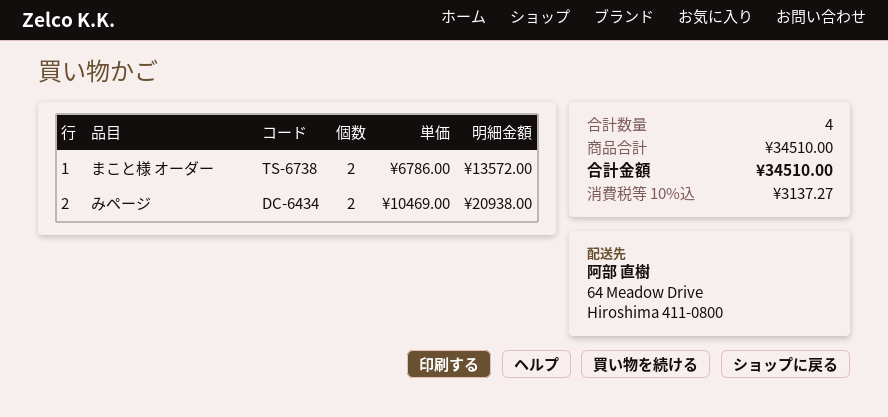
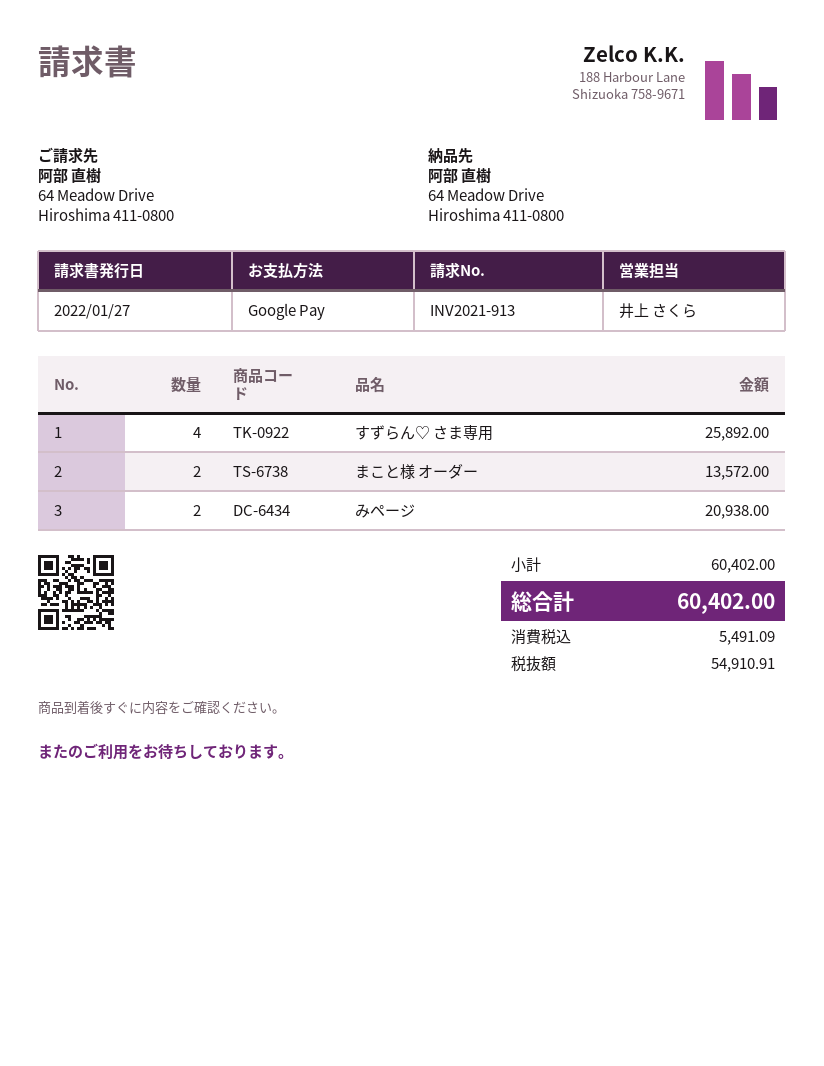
すずらん♡ さま専用: none -> 4 for 25892.00
subtotal: 34510.00 -> 60402.00
tax: 3137.27 -> 5491.09
total: 34510.00 -> 60402.00

